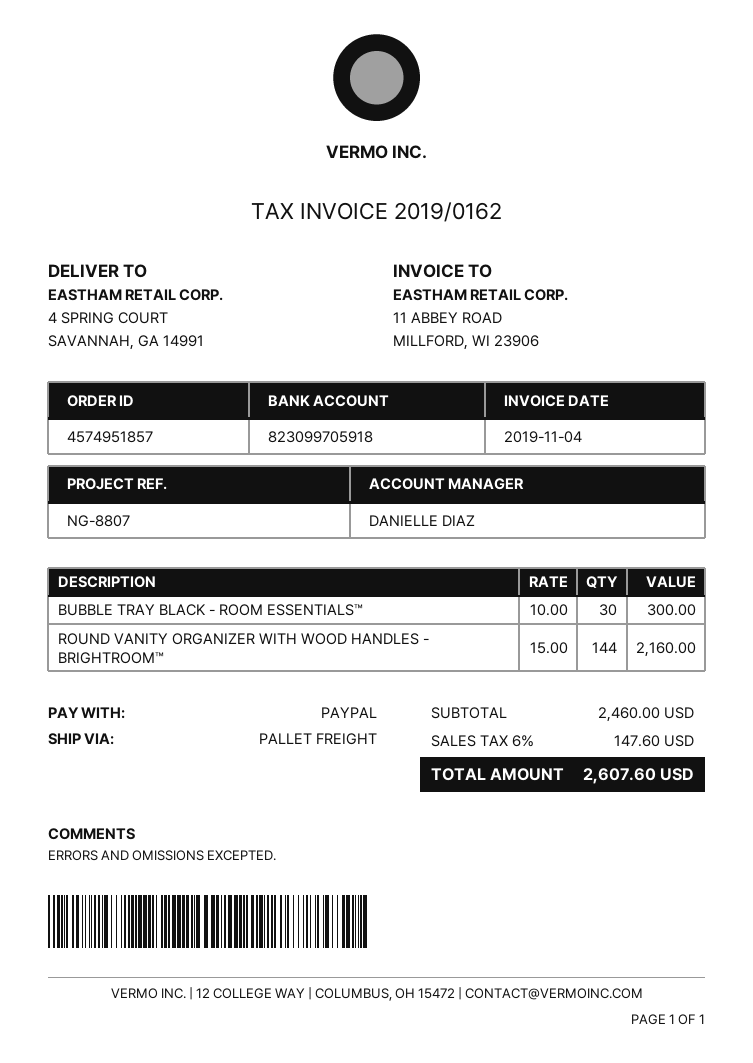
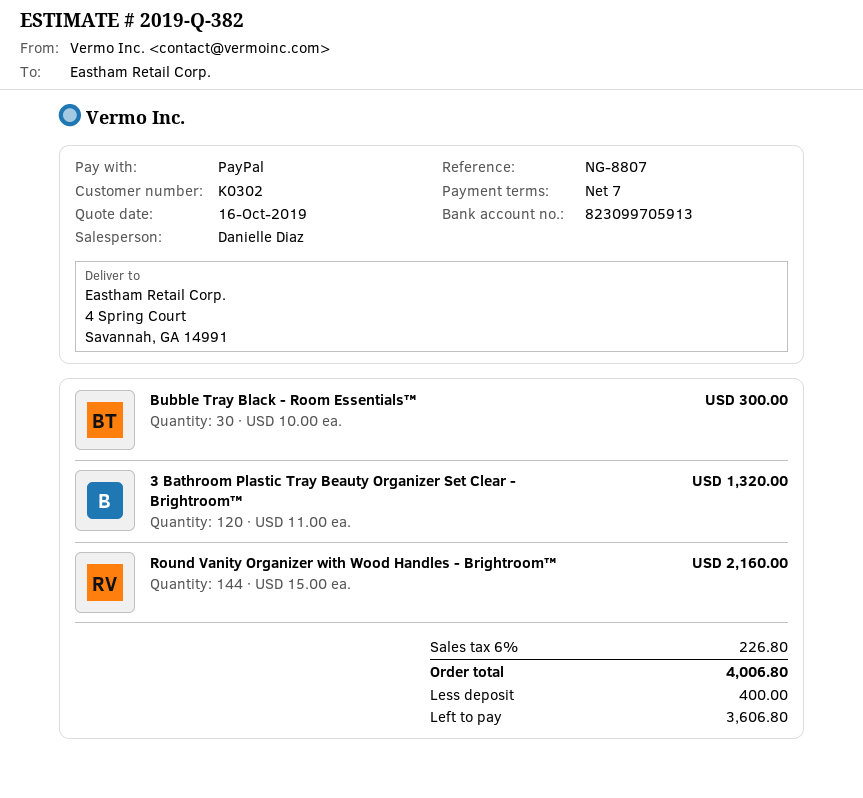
bank account: 823099705918 -> 823099705913
3 Bathroom Plastic Tray Beauty Organizer Set Clear - Brightroom™: none -> 120 x 11.00 = 1320.00
tax: 6% = 147.60 -> 6% = 226.80
total: 2607.60 -> 4006.80

